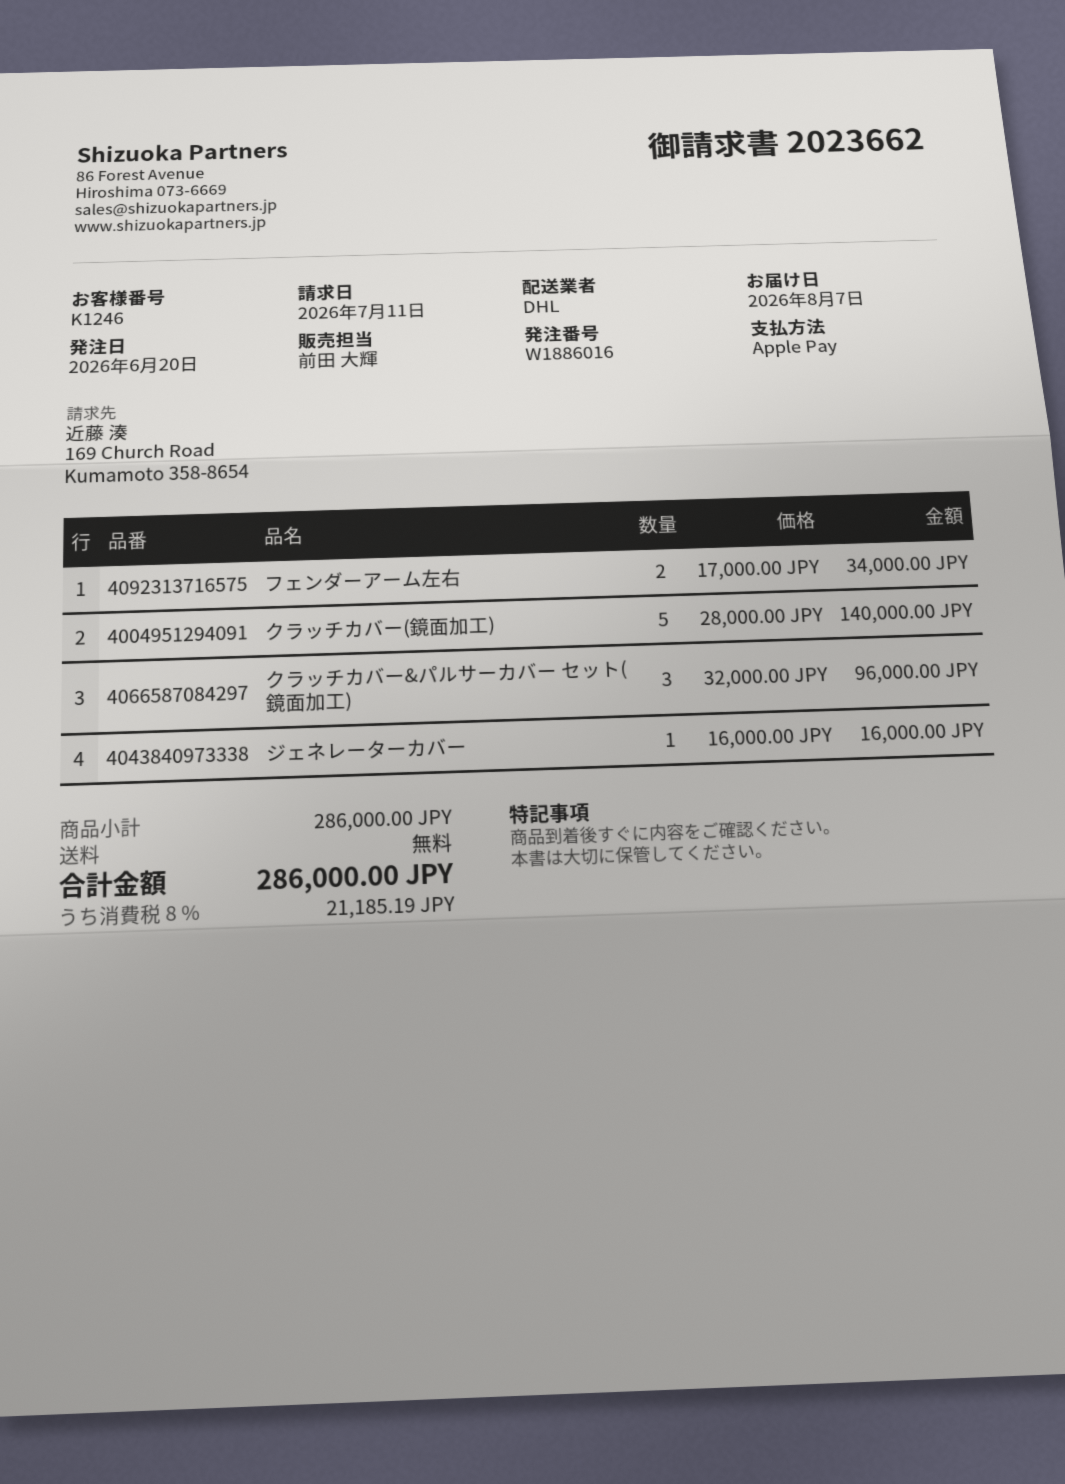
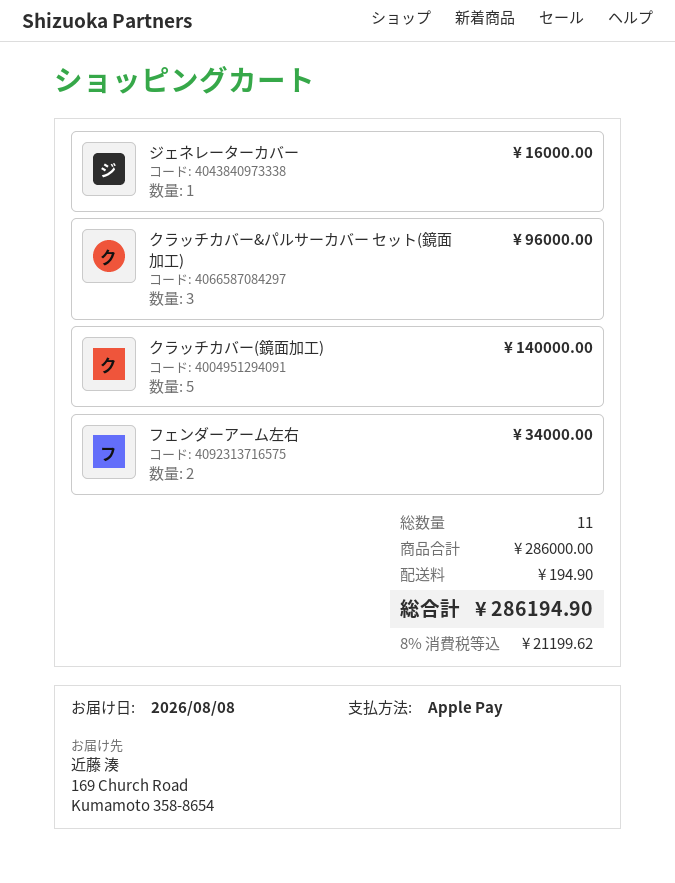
delivery date: 2026-08-07 -> 2026-08-08
shipping: 0.00 -> 194.90
tax: 8% = 21185.19 -> 8% = 21199.62
total: 286000.00 -> 286194.90

